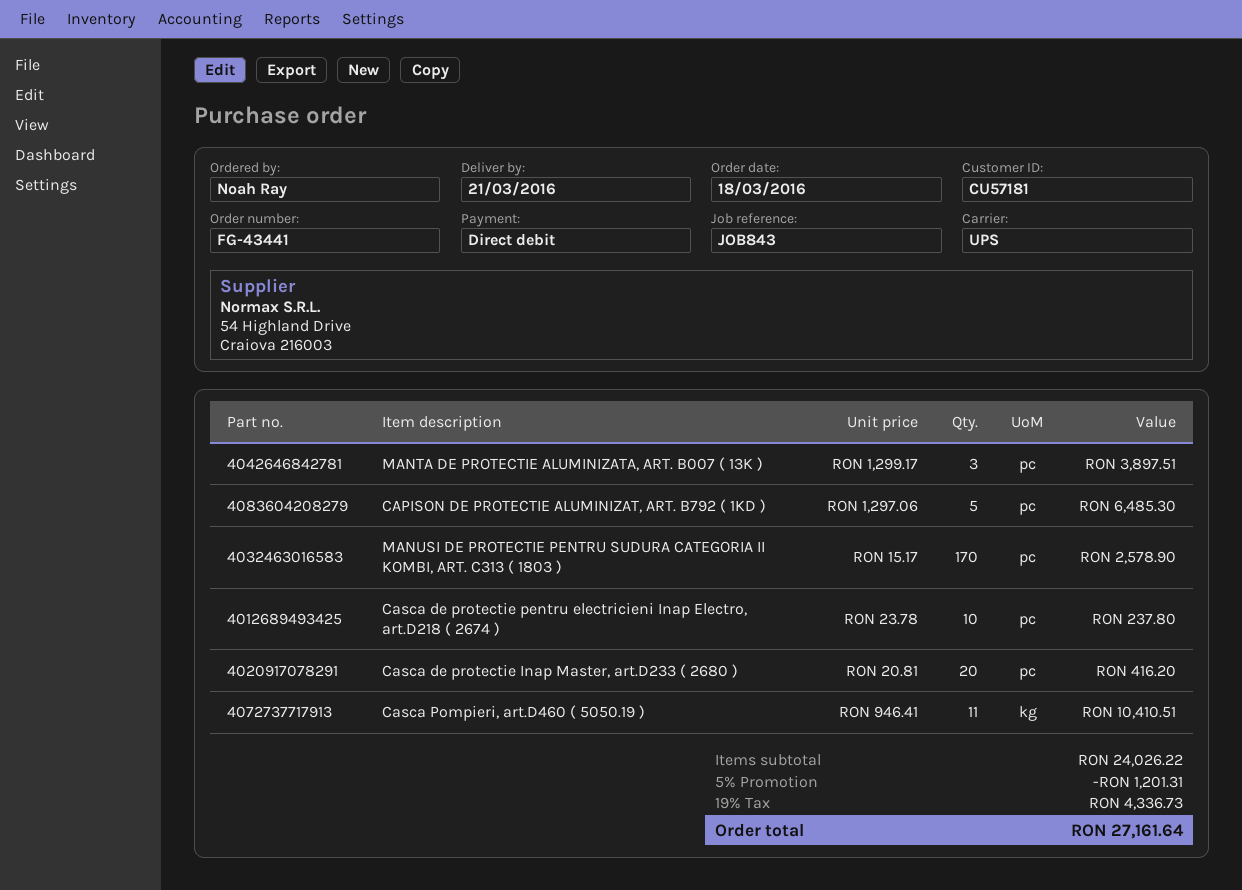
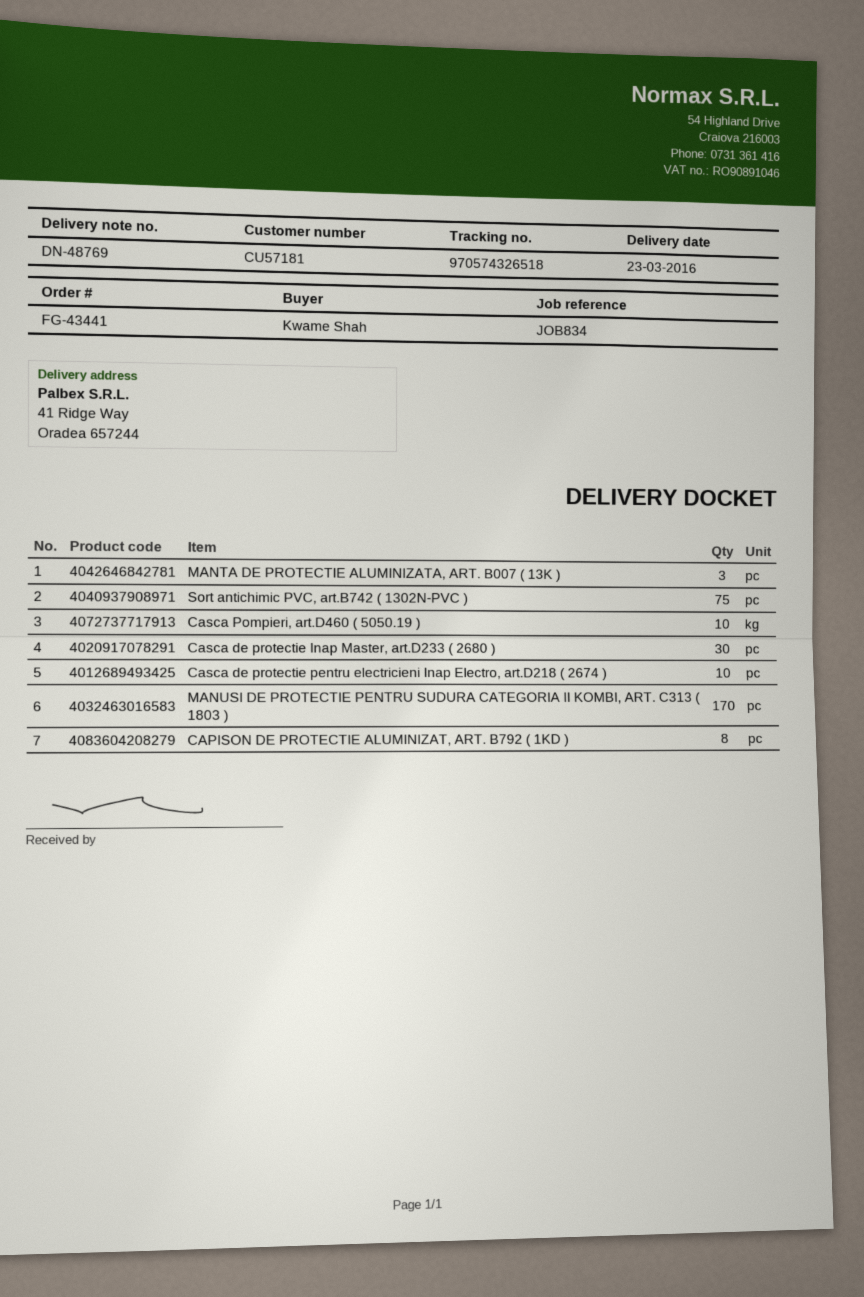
delivery date: 2016-03-21 -> 2016-03-23
reference: JOB843 -> JOB834
ordered by: Noah Ray -> Kwame Shah
CAPISON DE PROTECTIE ALUMINIZAT, ART. B792 ( 1KD ): 5 -> 8
Casca de protectie Inap Master, art.D233 ( 2680 ): 20 -> 30
Casca Pompieri, art.D460 ( 5050.19 ): 11 -> 10
Sort antichimic PVC, art.B742 ( 1302N-PVC ): none -> 75

